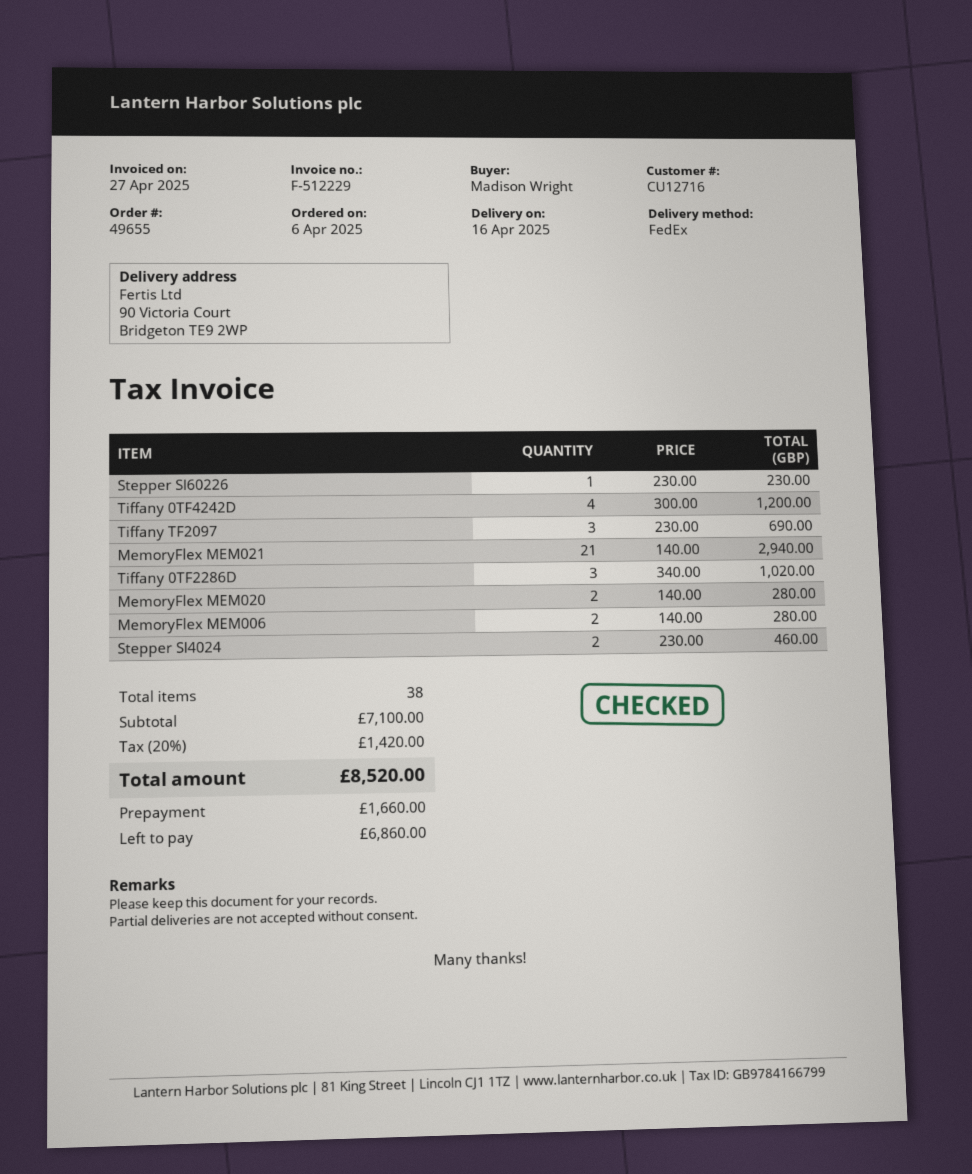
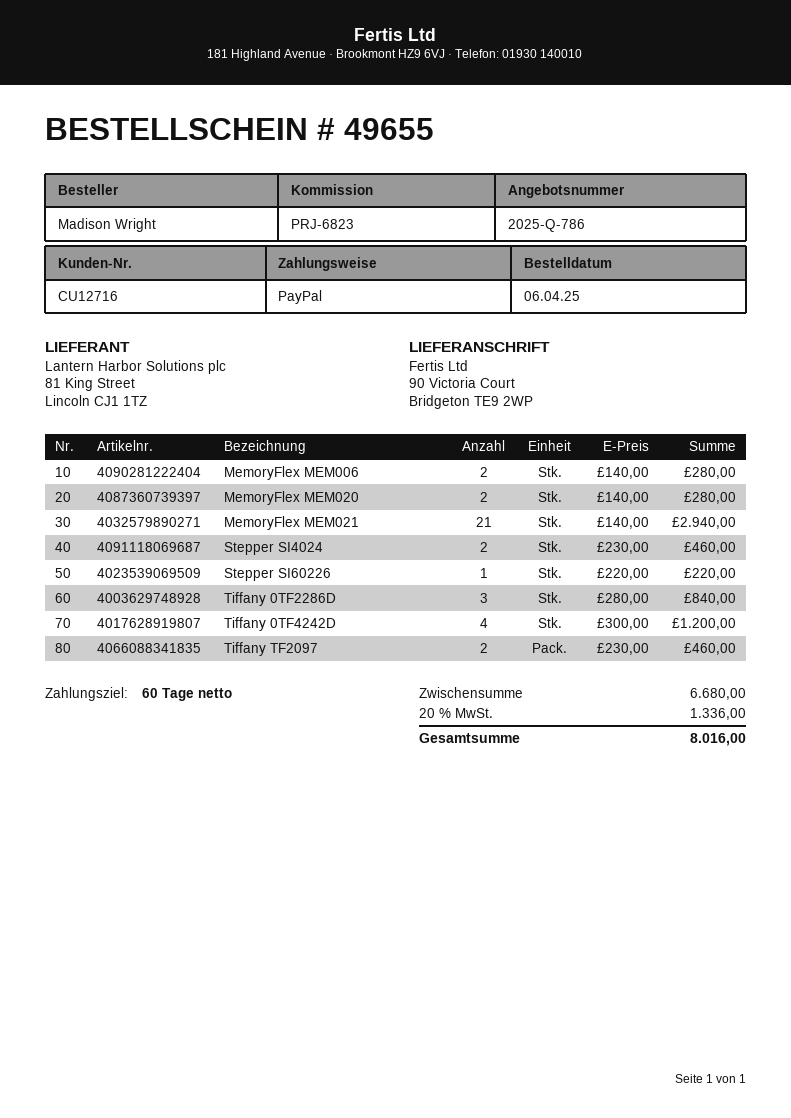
Stepper SI60226: 1 x 230.00 = 230.00 -> 1 x 220.00 = 220.00
Tiffany TF2097: 3 x 230.00 = 690.00 -> 2 x 230.00 = 460.00
Tiffany 0TF2286D: 3 x 340.00 = 1020.00 -> 3 x 280.00 = 840.00
subtotal: 7100.00 -> 6680.00
tax: 20% = 1420.00 -> 20% = 1336.00
total: 8520.00 -> 8016.00

